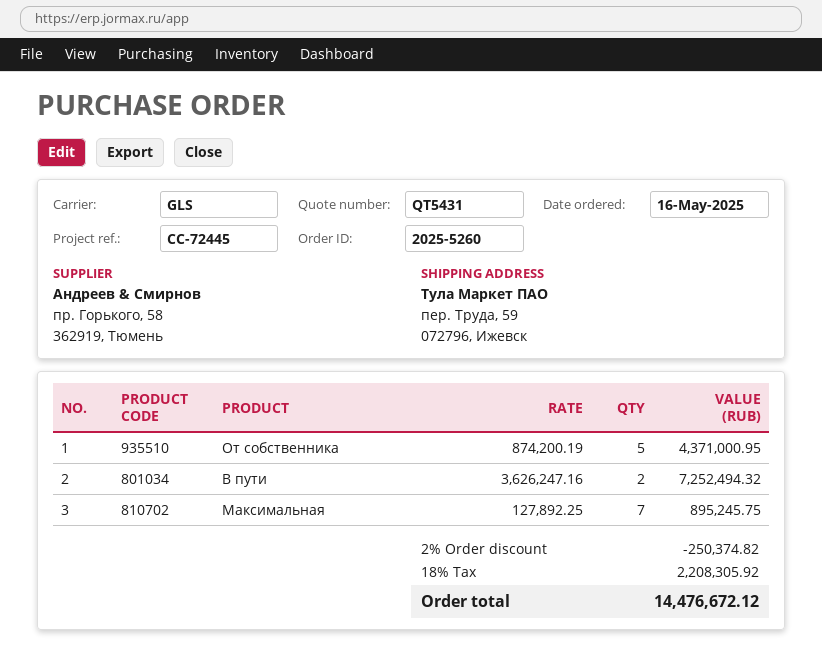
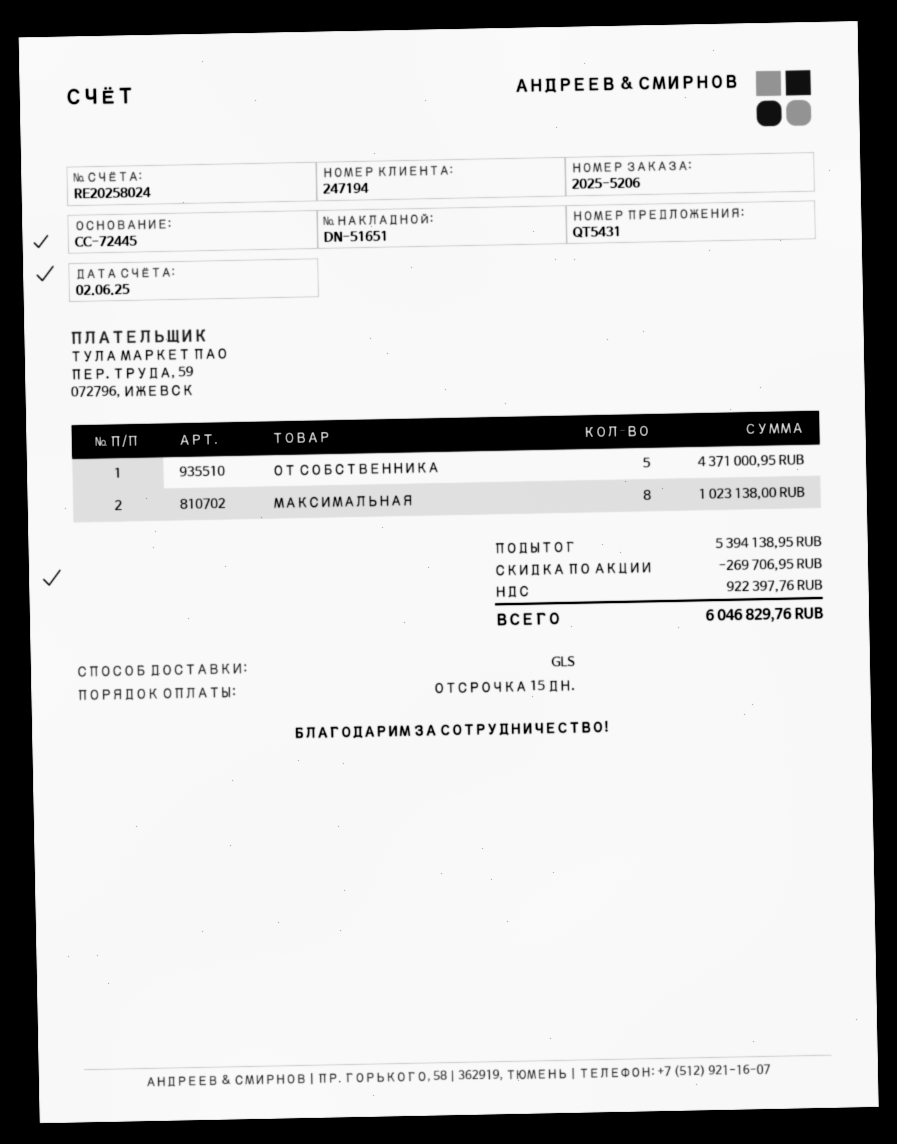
order number: 2025-5260 -> 2025-5206
В пути: 2 for 7252494.32 -> none
Максимальная: 7 for 895245.75 -> 8 for 1023138.00
discount: 250374.82 -> 269706.95
tax: 2208305.92 -> 922397.76
total: 14476672.12 -> 6046829.76

